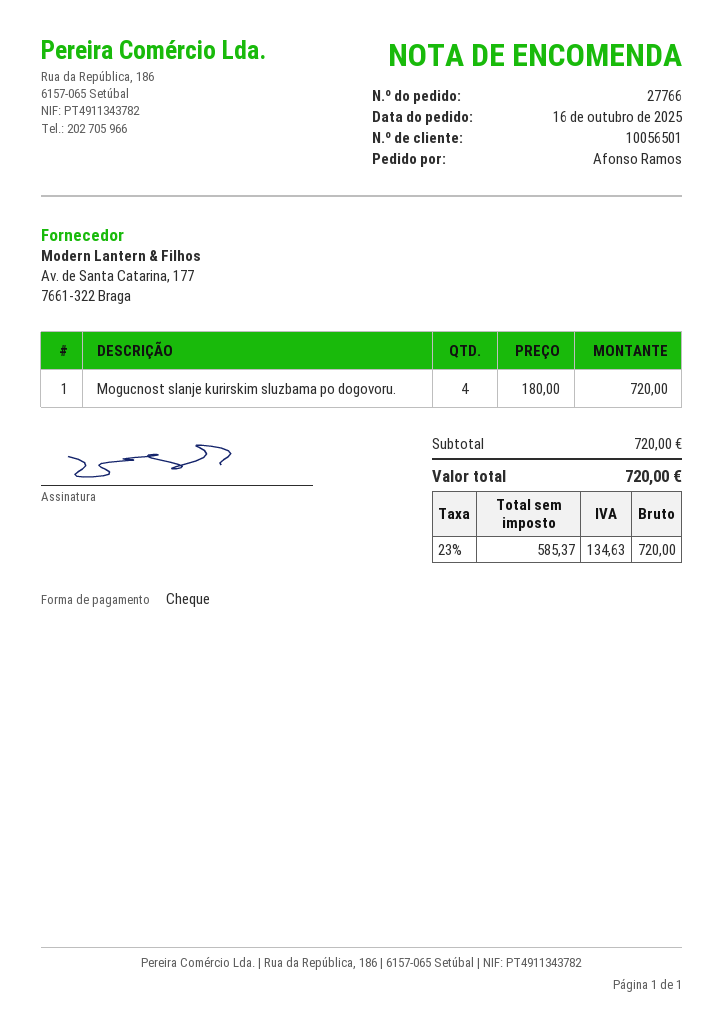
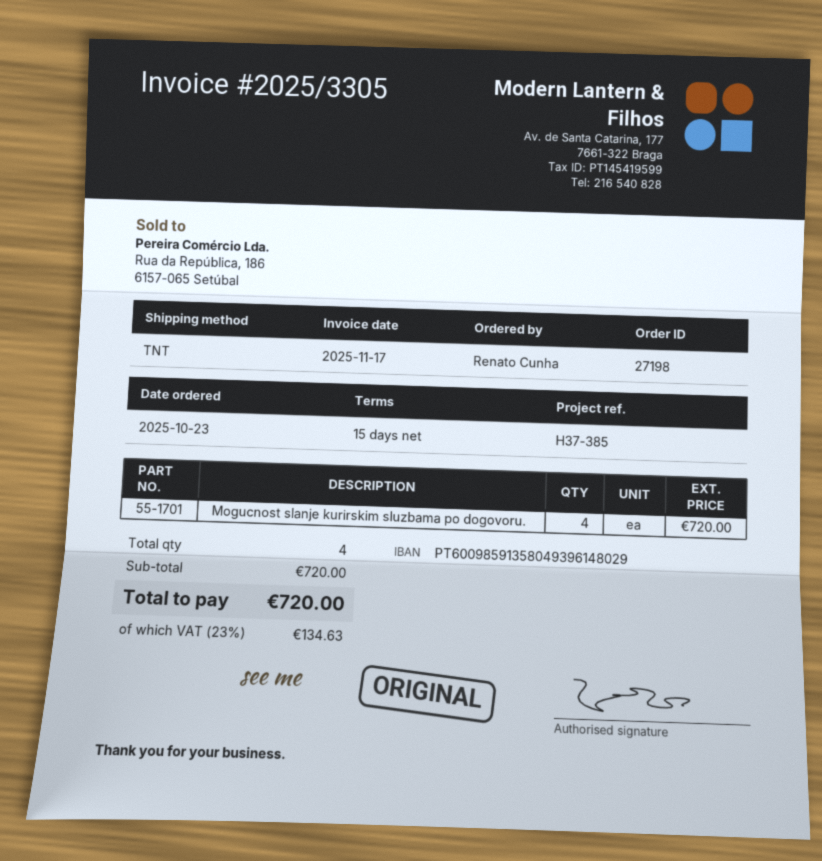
order number: 27766 -> 27198
order date: 2025-10-16 -> 2025-10-23
ordered by: Afonso Ramos -> Renato Cunha

